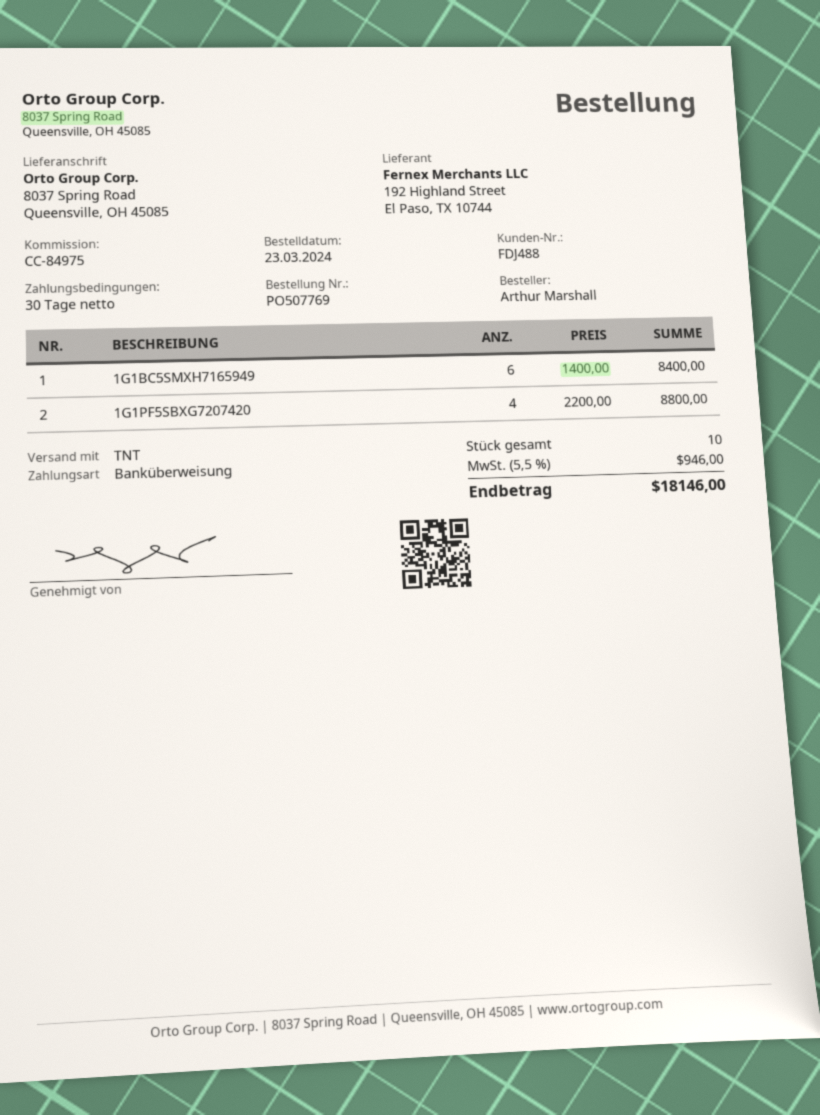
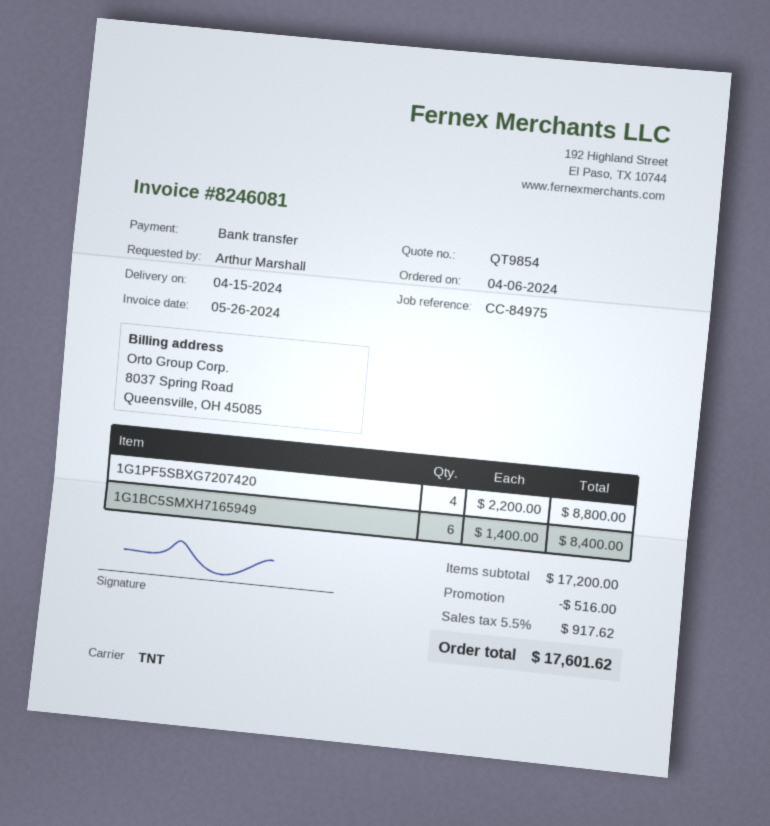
order date: 2024-03-23 -> 2024-04-06
discount: none -> 516.00
tax: 5.5% = 946.00 -> 5.5% = 917.62
total: 18146.00 -> 17601.62

